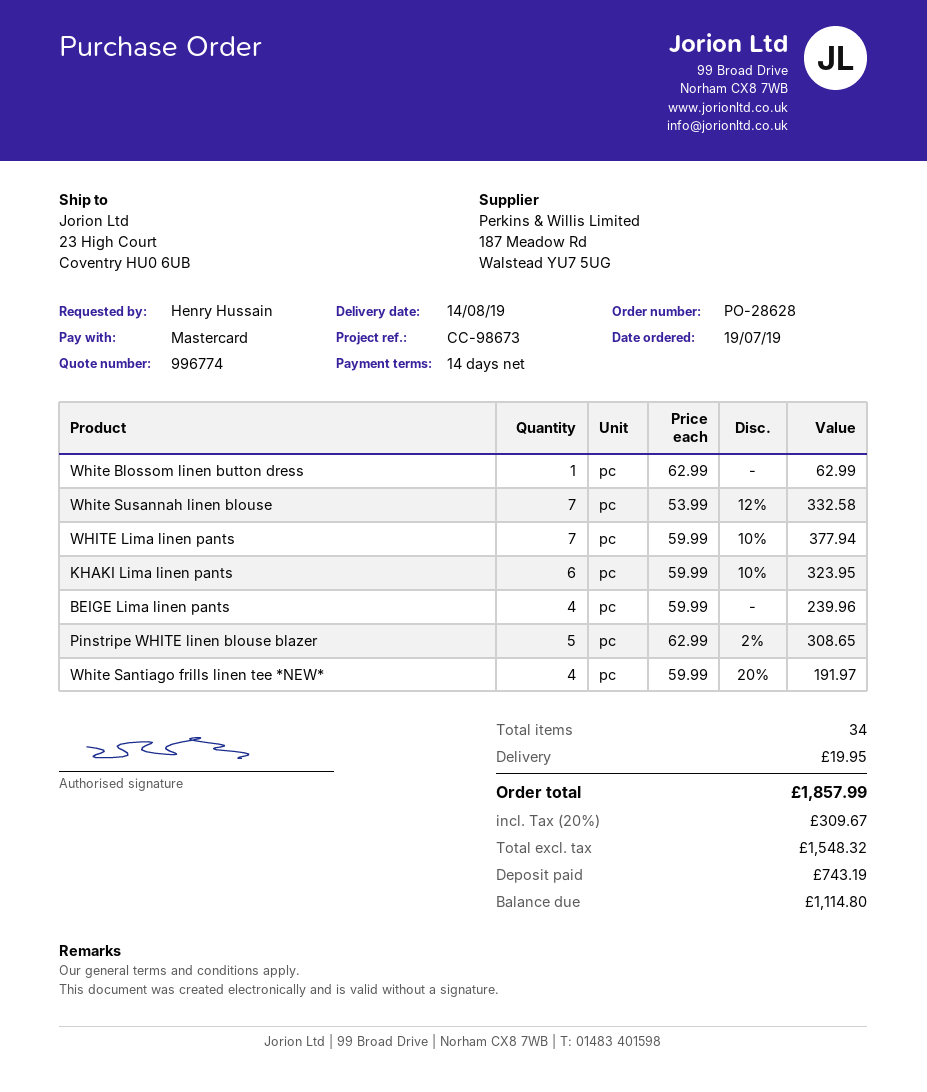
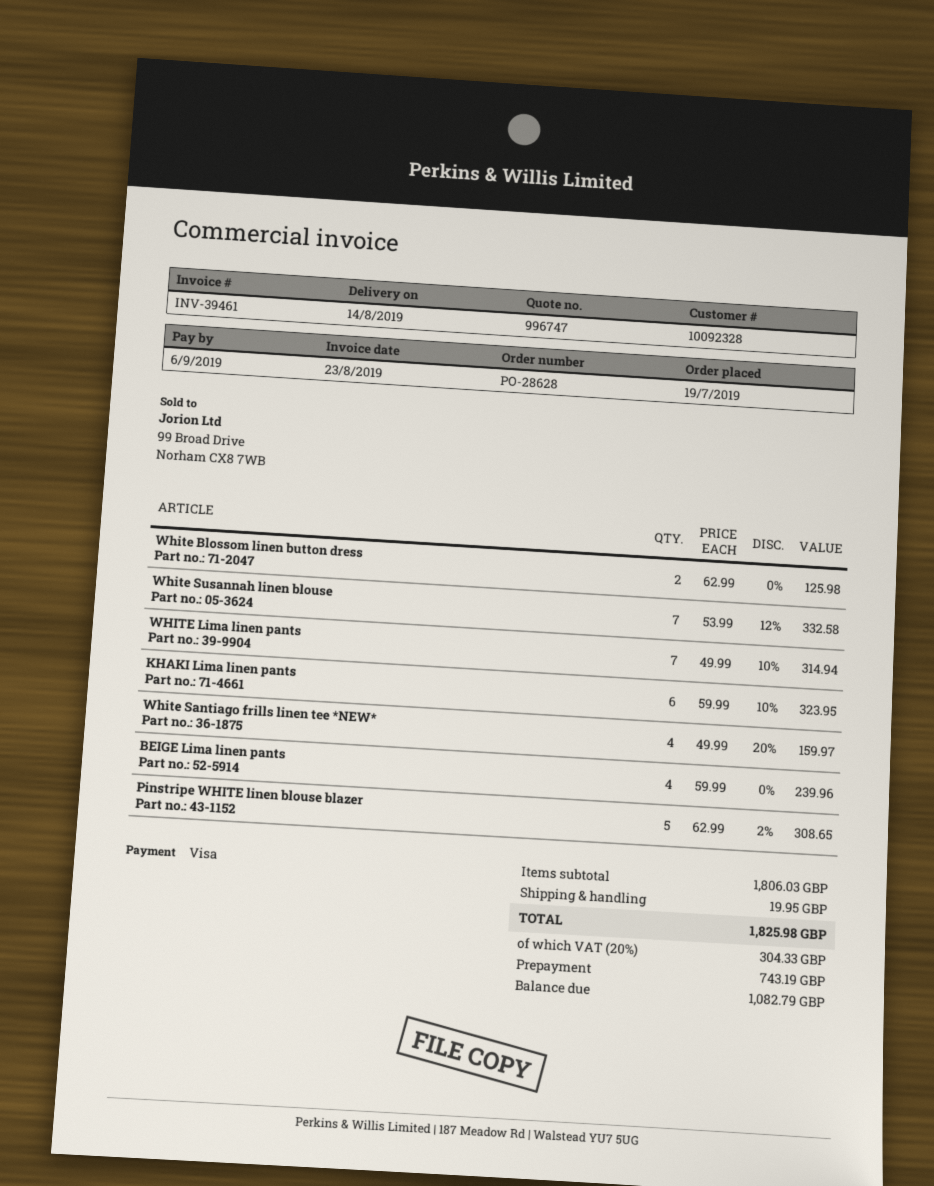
quote number: 996774 -> 996747
payment method: Mastercard -> Visa
White Blossom linen button dress: 1 x 62.99 = 62.99 -> 2 x 62.99 = 125.98
WHITE Lima linen pants: 7 x 59.99 - 10% = 377.94 -> 7 x 49.99 - 10% = 314.94
White Santiago frills linen tee *NEW*: 4 x 59.99 - 20% = 191.97 -> 4 x 49.99 - 20% = 159.97
tax: 20% = 309.67 -> 20% = 304.33
total: 1857.99 -> 1825.98
balance: 1114.80 -> 1082.79

